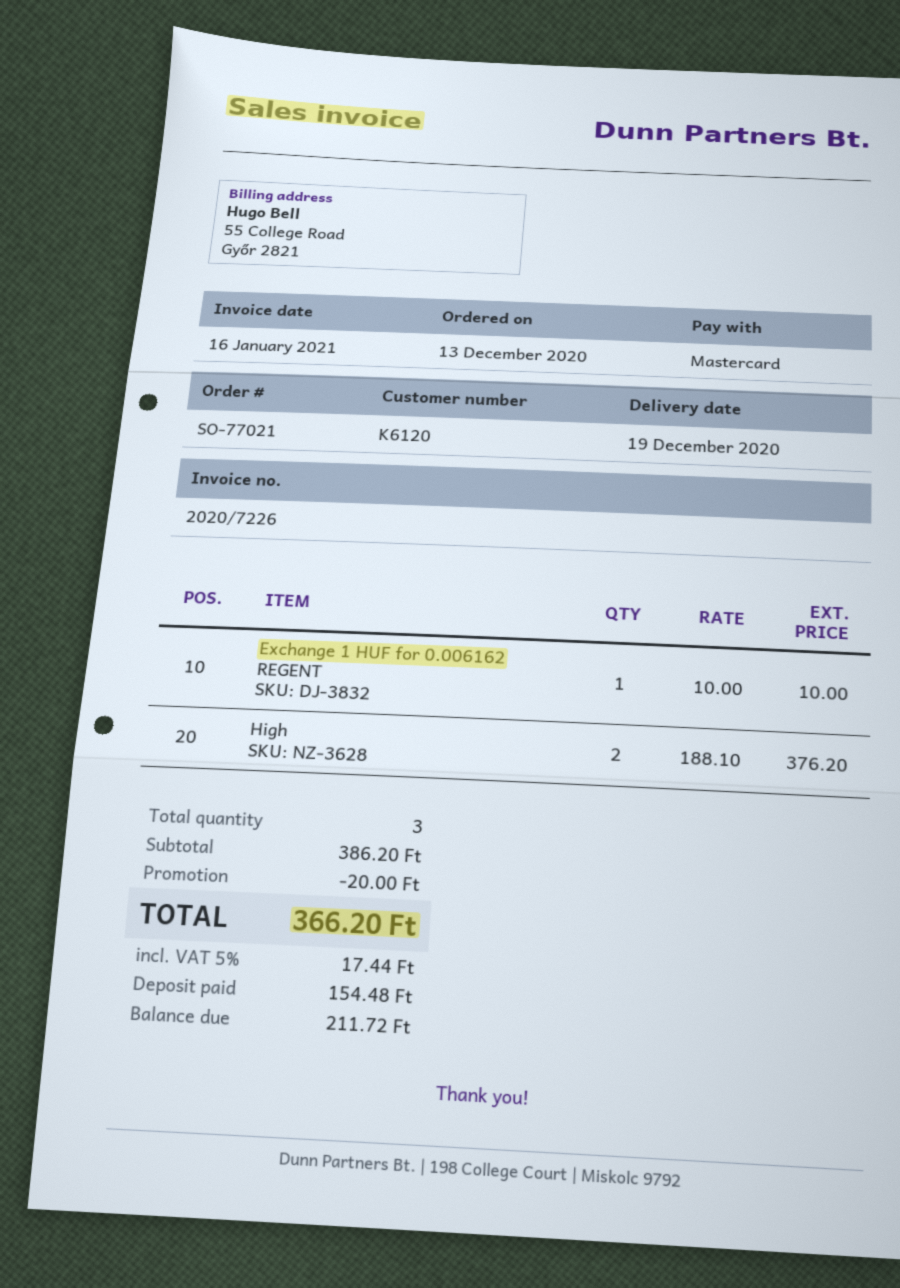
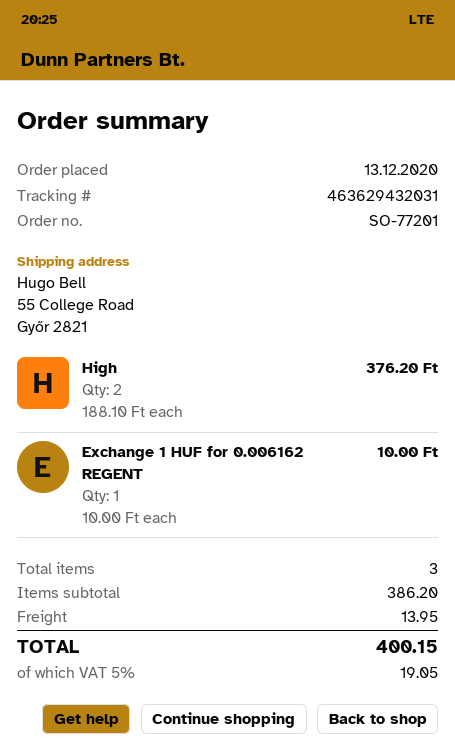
order number: SO-77021 -> SO-77201
discount: 20.00 -> none
shipping: none -> 13.95
tax: 5% = 17.44 -> 5% = 19.05
total: 366.20 -> 400.15

